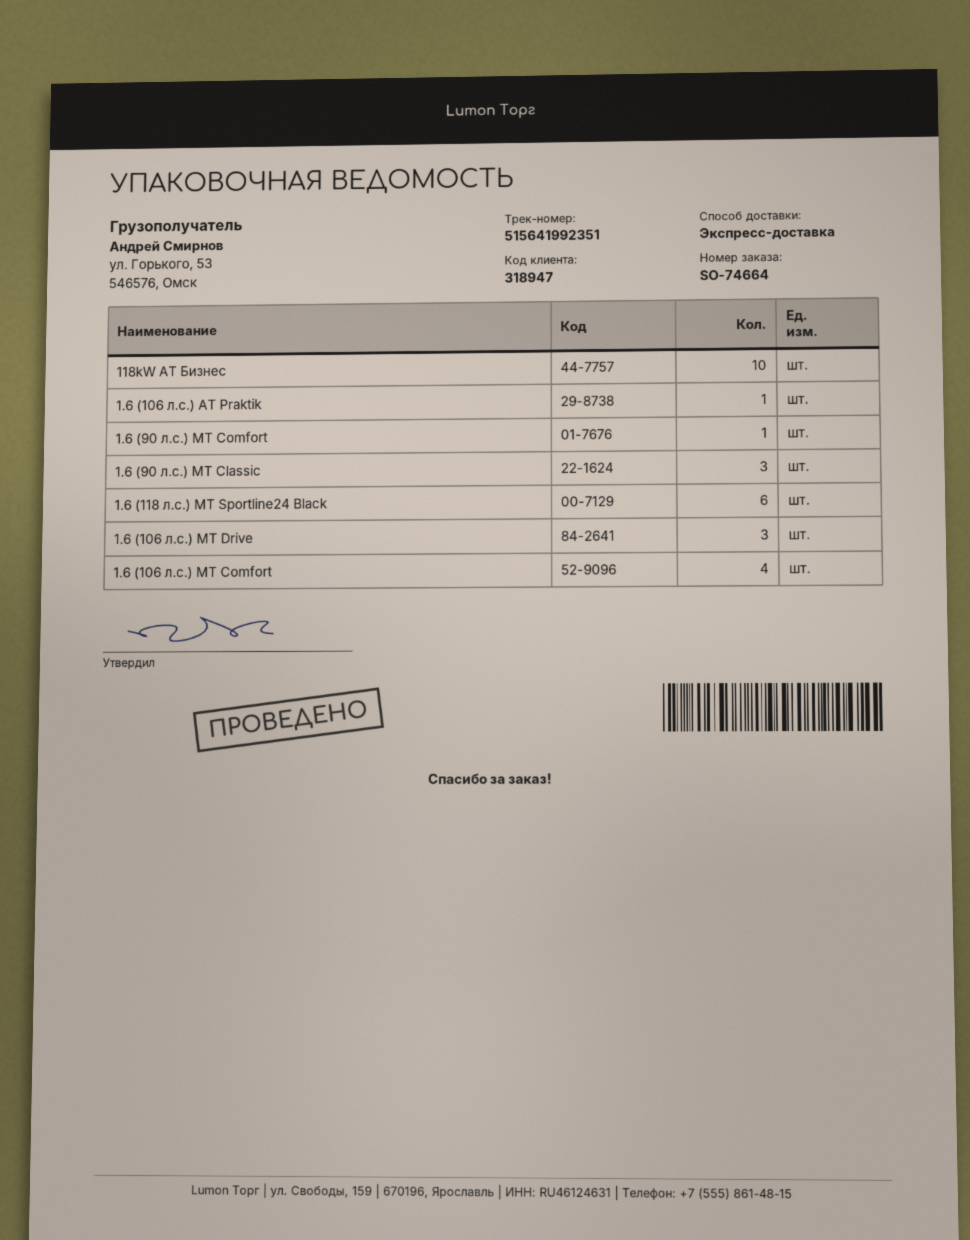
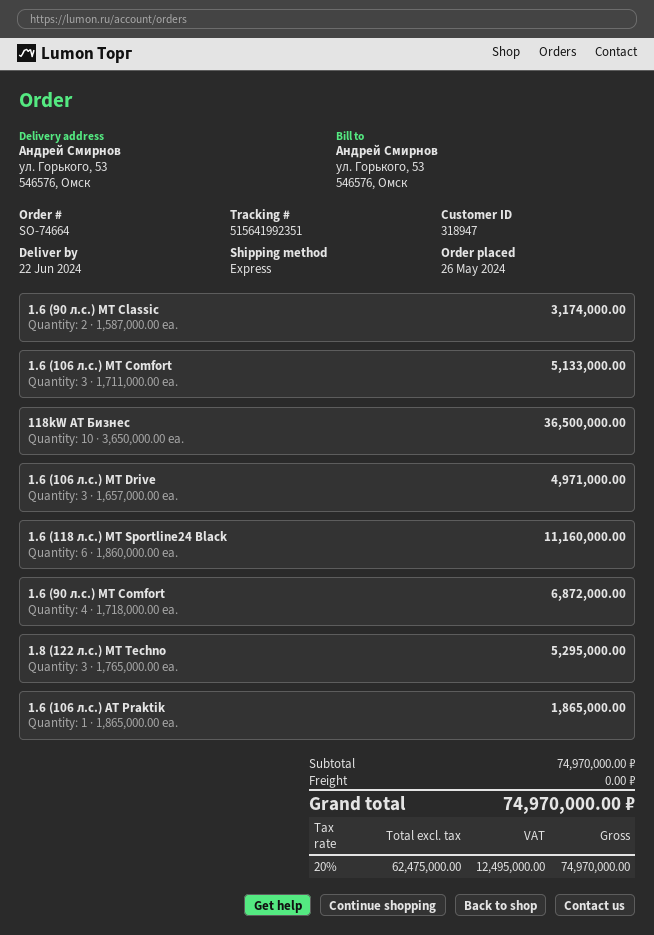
1.6 (90 л.с.) MT Comfort: 1 -> 4
1.6 (90 л.с.) MT Classic: 3 -> 2
1.6 (106 л.с.) MT Comfort: 4 -> 3
1.8 (122 л.с.) MT Techno: none -> 3

